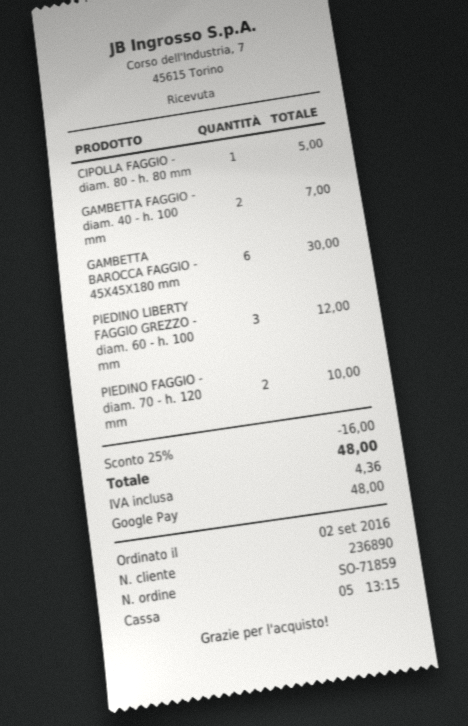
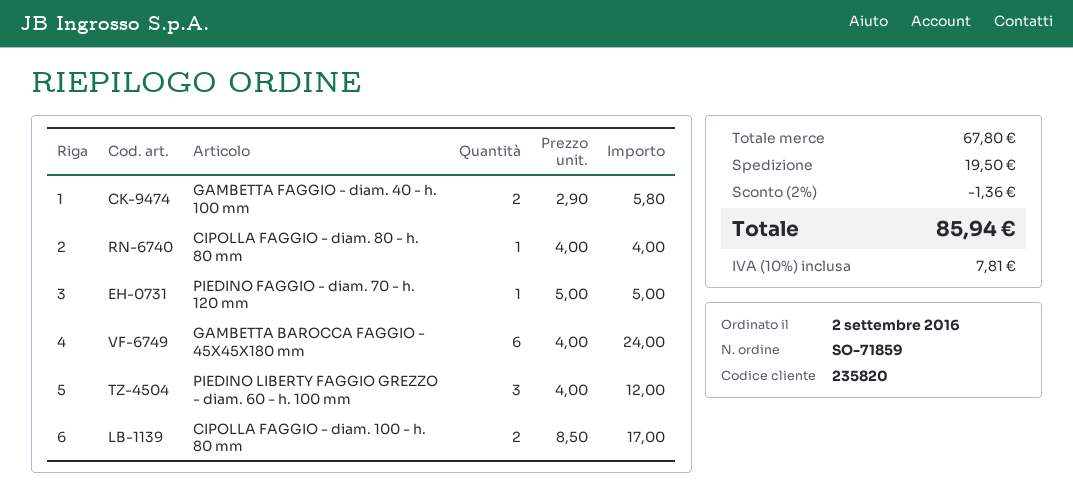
customer number: 236890 -> 235820
CIPOLLA FAGGIO - diam. 80 - h. 80 mm: 1 for 5.00 -> 1 for 4.00
GAMBETTA FAGGIO - diam. 40 - h. 100 mm: 2 for 7.00 -> 2 for 5.80
GAMBETTA BAROCCA FAGGIO - 45X45X180 mm: 6 for 30.00 -> 6 for 24.00
PIEDINO FAGGIO - diam. 70 - h. 120 mm: 2 for 10.00 -> 1 for 5.00
CIPOLLA FAGGIO - diam. 100 - h. 80 mm: none -> 2 for 17.00
discount: 25% = 16.00 -> 2% = 1.36
shipping: none -> 19.50
tax: 4.36 -> 7.81
total: 48.00 -> 85.94

